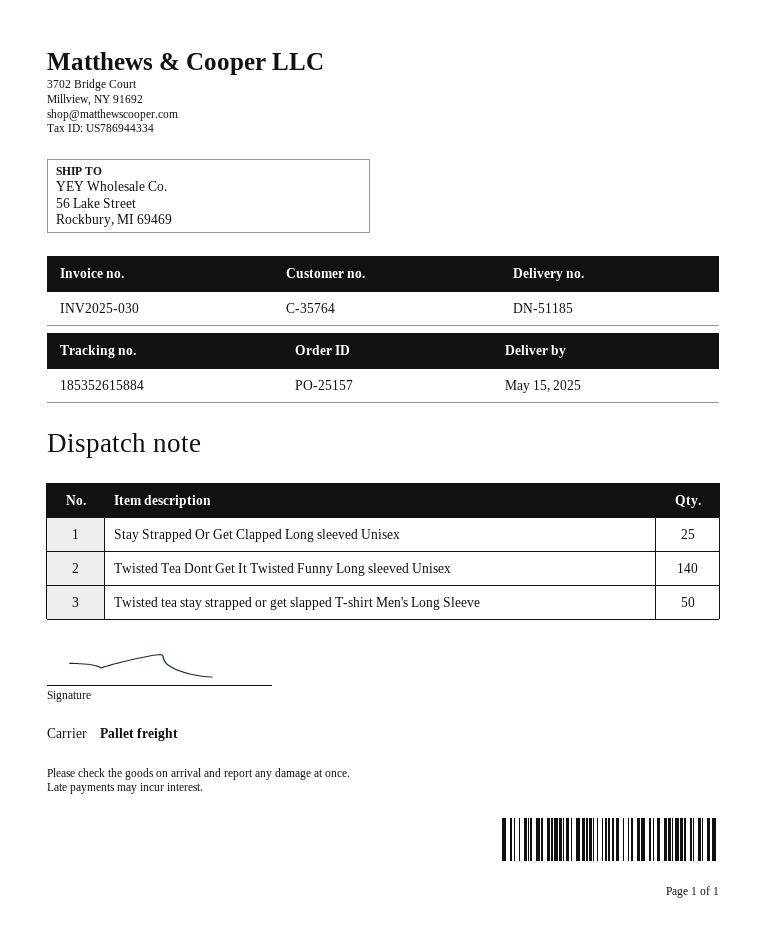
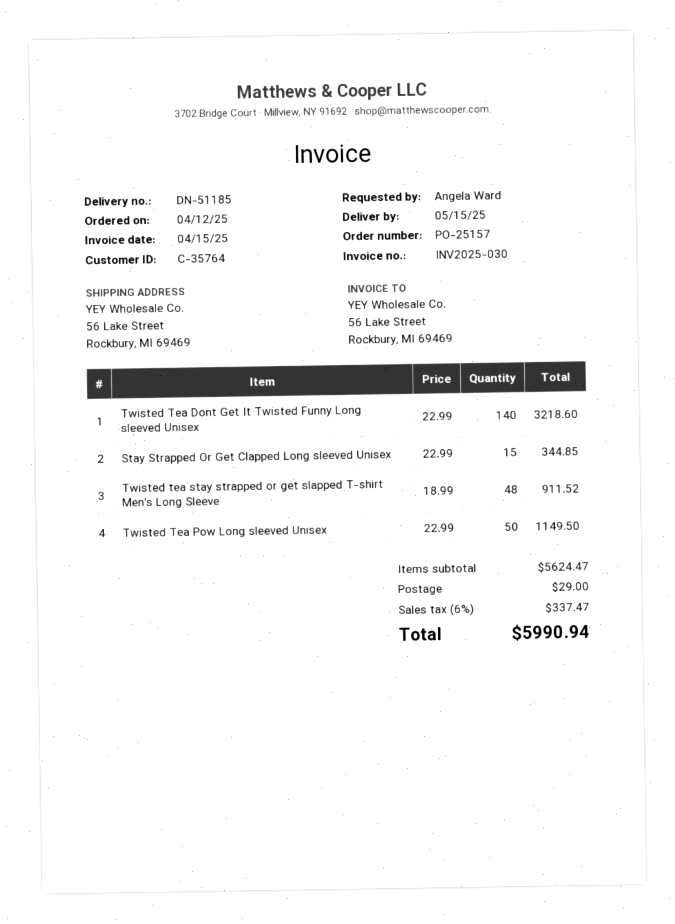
Stay Strapped Or Get Clapped Long sleeved Unisex: 25 -> 15
Twisted tea stay strapped or get slapped T-shirt Men's Long Sleeve: 50 -> 48
Twisted Tea Pow Long sleeved Unisex: none -> 50

